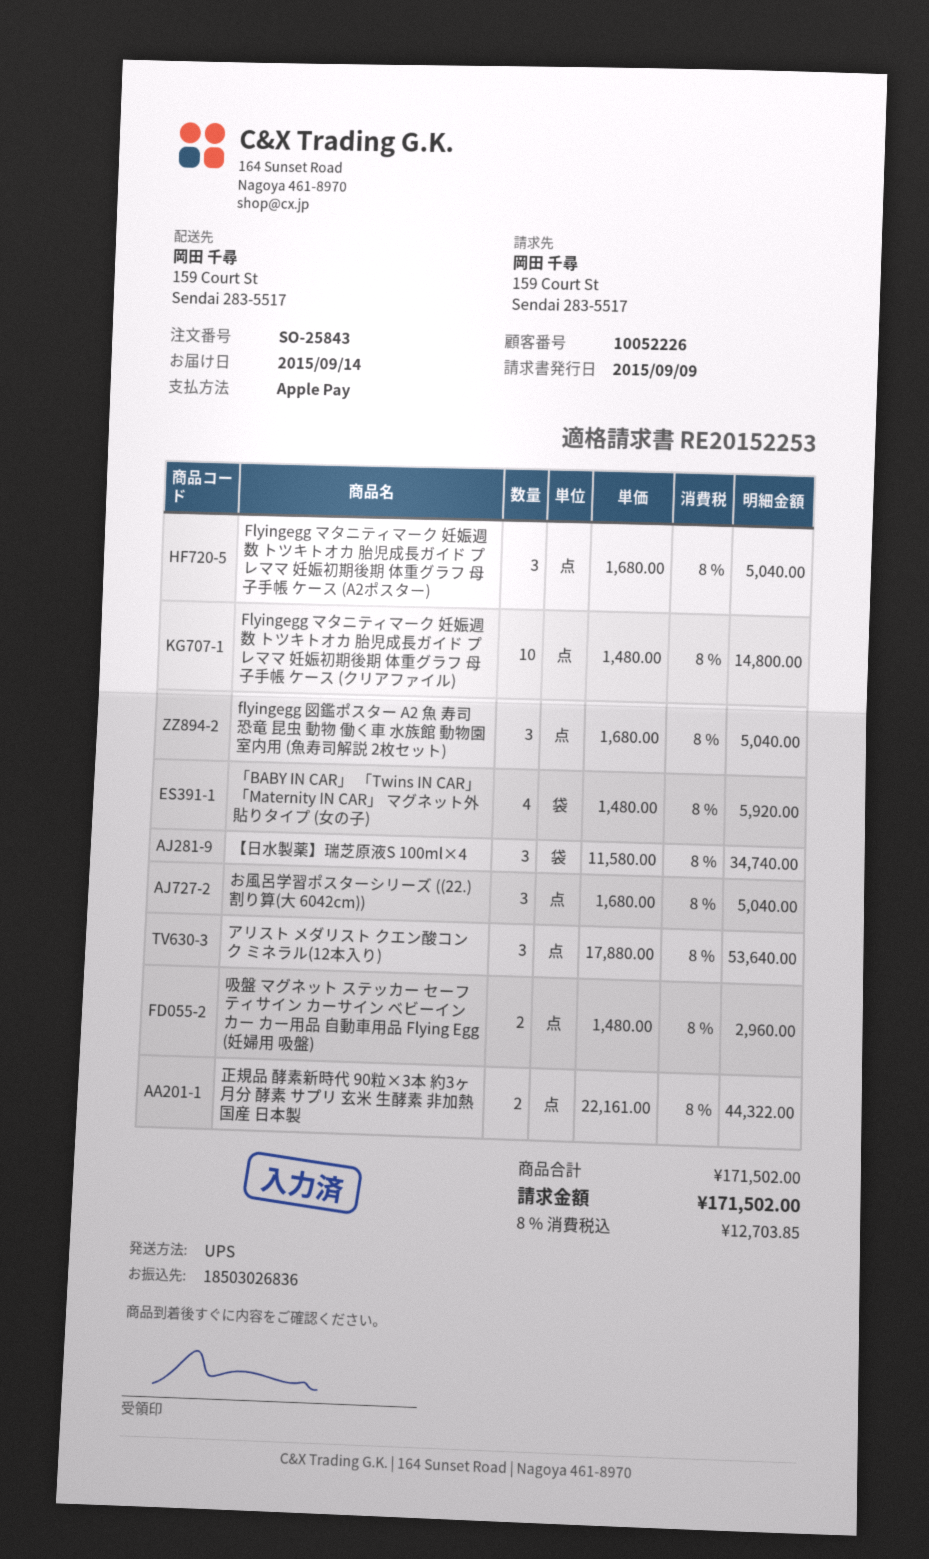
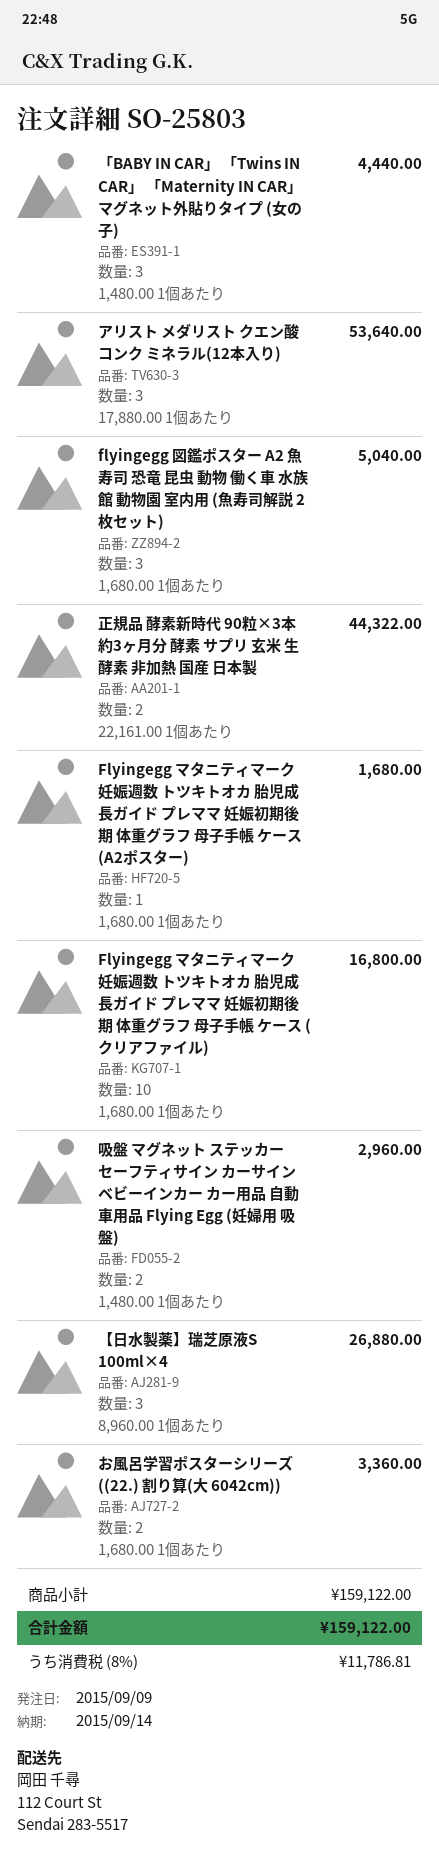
order number: SO-25843 -> SO-25803
ship to: 159 Court St, Sendai 283-5517 -> 112 Court St, Sendai 283-5517
Flyingegg マタニティマーク 妊娠週数 トツキトオカ 胎児成長ガイド プレママ 妊娠初期後期 体重グラフ 母子手帳 ケース (A2ポスター): 3 x 1680.00 = 5040.00 -> 1 x 1680.00 = 1680.00
Flyingegg マタニティマーク 妊娠週数 トツキトオカ 胎児成長ガイド プレママ 妊娠初期後期 体重グラフ 母子手帳 ケース (クリアファイル): 10 x 1480.00 = 14800.00 -> 10 x 1680.00 = 16800.00
「BABY IN CAR」 「Twins IN CAR」 「Maternity IN CAR」 マグネット外貼りタイプ (女の子): 4 x 1480.00 = 5920.00 -> 3 x 1480.00 = 4440.00
【日水製薬】瑞芝原液S 100ml×4: 3 x 11580.00 = 34740.00 -> 3 x 8960.00 = 26880.00
お風呂学習ポスターシリーズ ((22.) 割り算(大 6042cm)): 3 x 1680.00 = 5040.00 -> 2 x 1680.00 = 3360.00
subtotal: 171502.00 -> 159122.00
tax: 8% = 12703.85 -> 8% = 11786.81
total: 171502.00 -> 159122.00

